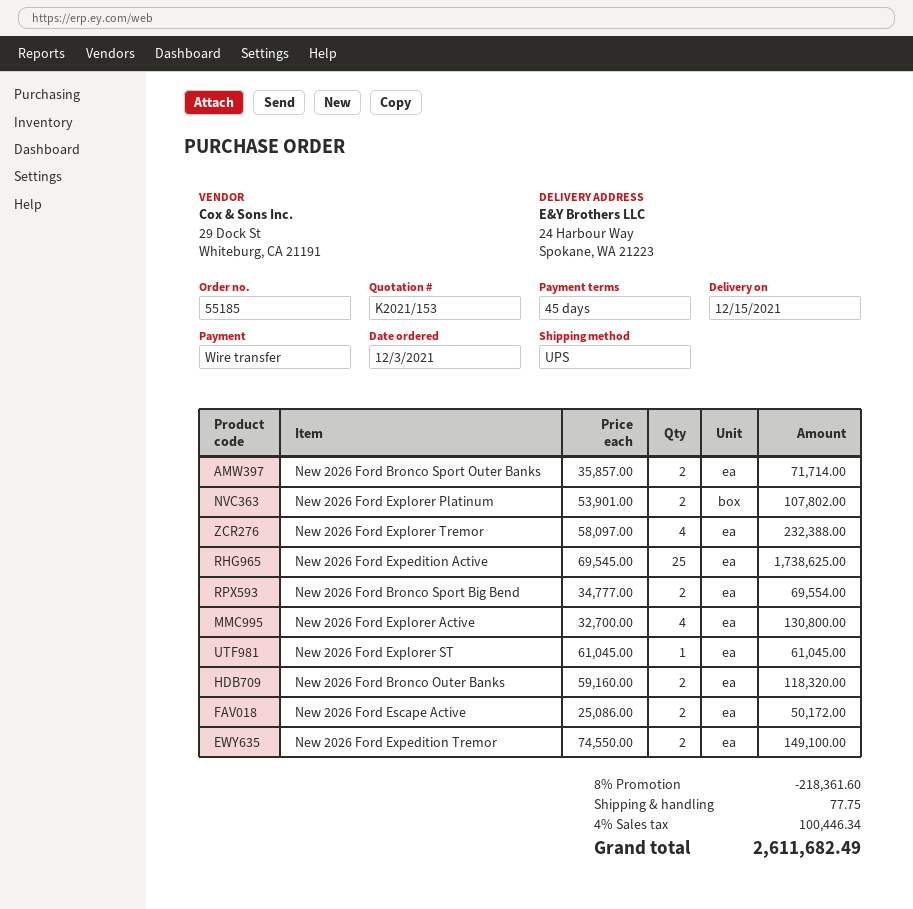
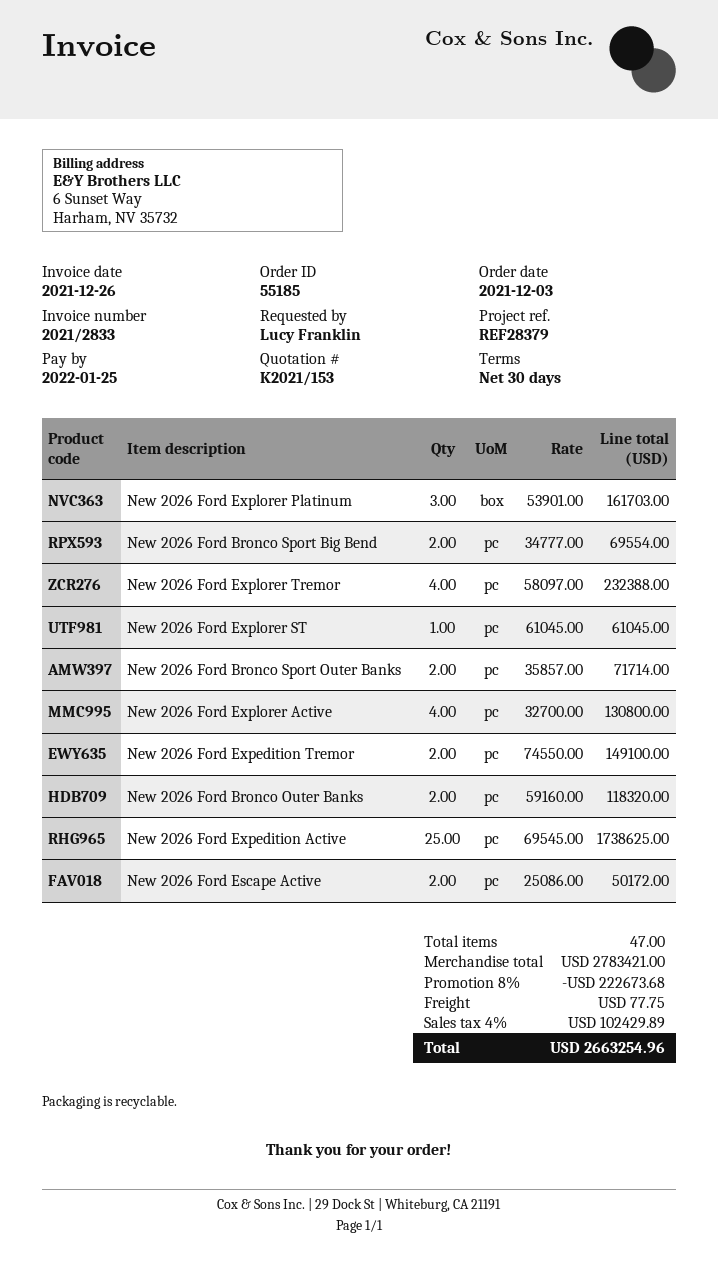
payment terms: 45 days -> 30 days
New 2026 Ford Explorer Platinum: 2 x 53901.00 = 107802.00 -> 3 x 53901.00 = 161703.00
discount: 8% = 218361.60 -> 8% = 222673.68
tax: 4% = 100446.34 -> 4% = 102429.89
total: 2611682.49 -> 2663254.96

